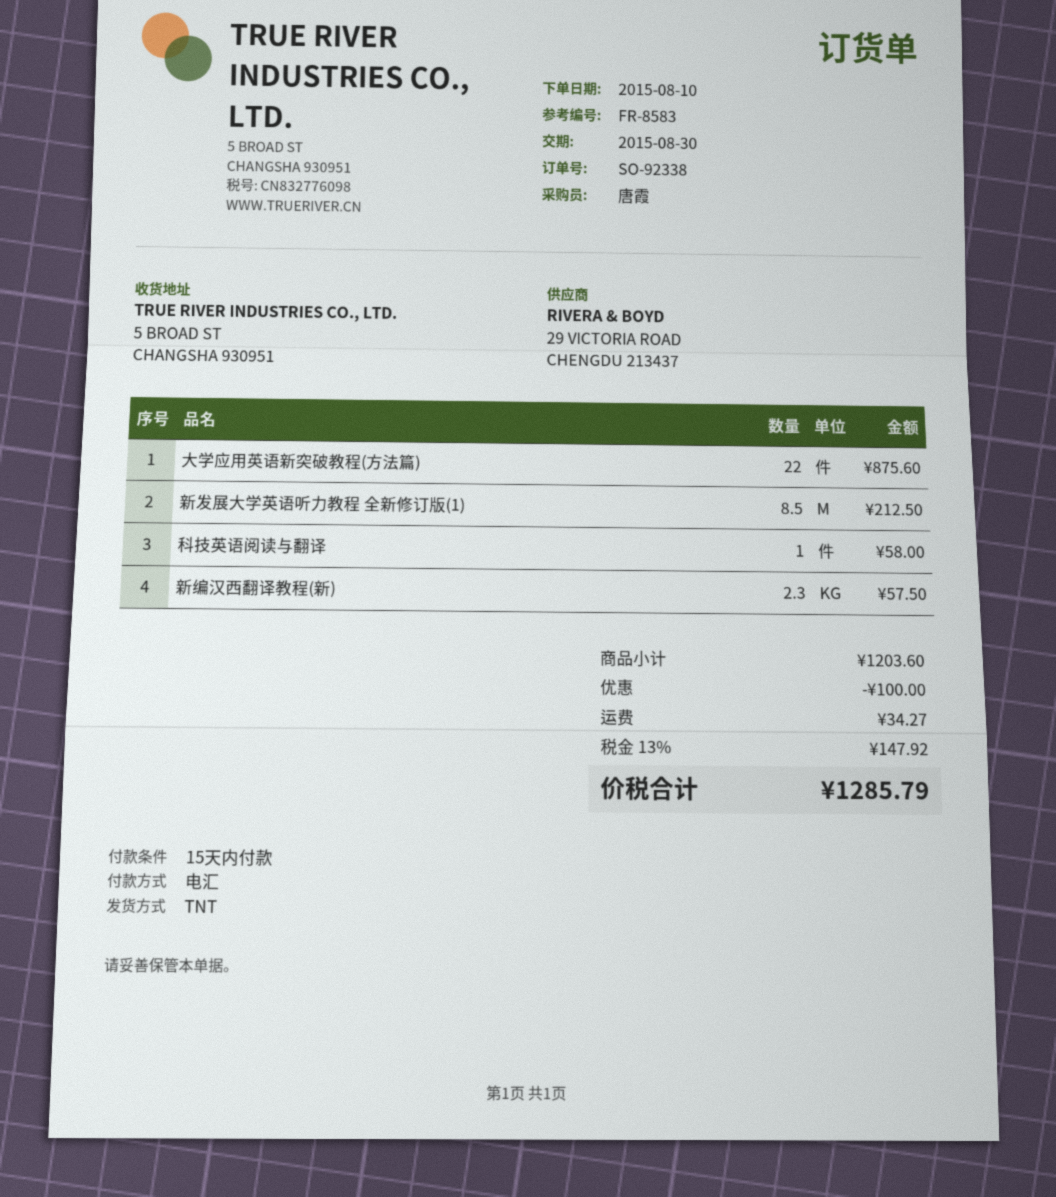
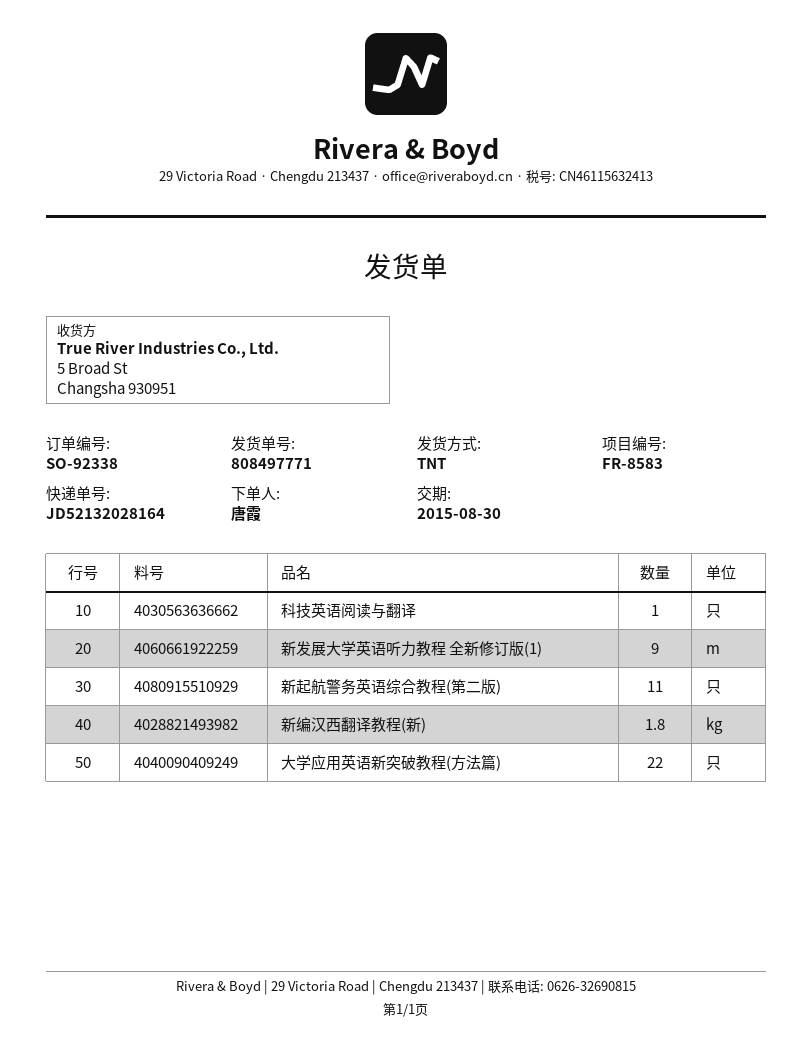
新发展大学英语听力教程 全新修订版(1): 8.5 -> 9
新编汉西翻译教程(新): 2.3 -> 1.8
新起航警务英语综合教程(第二版): none -> 11

